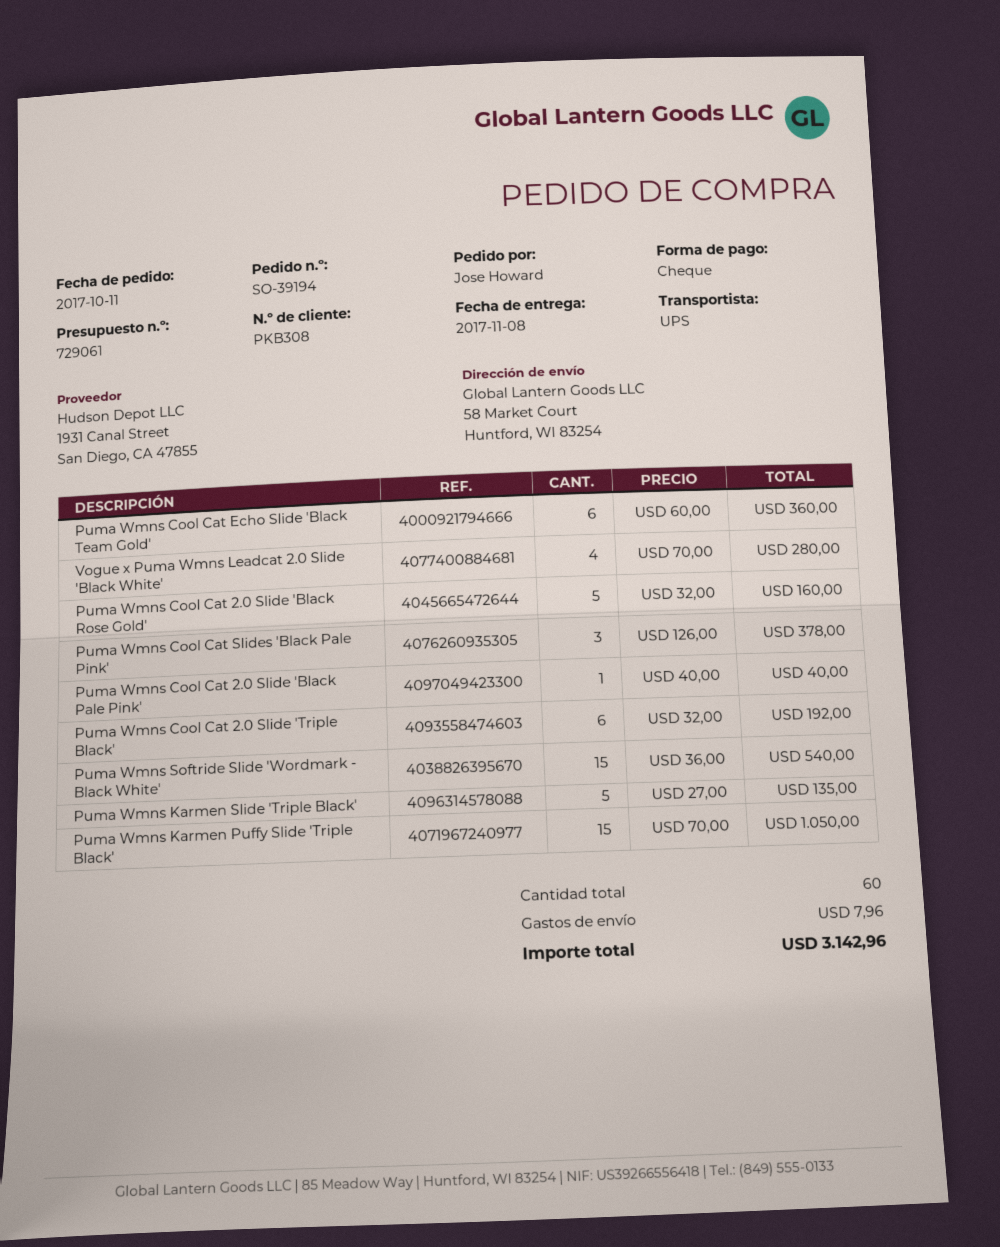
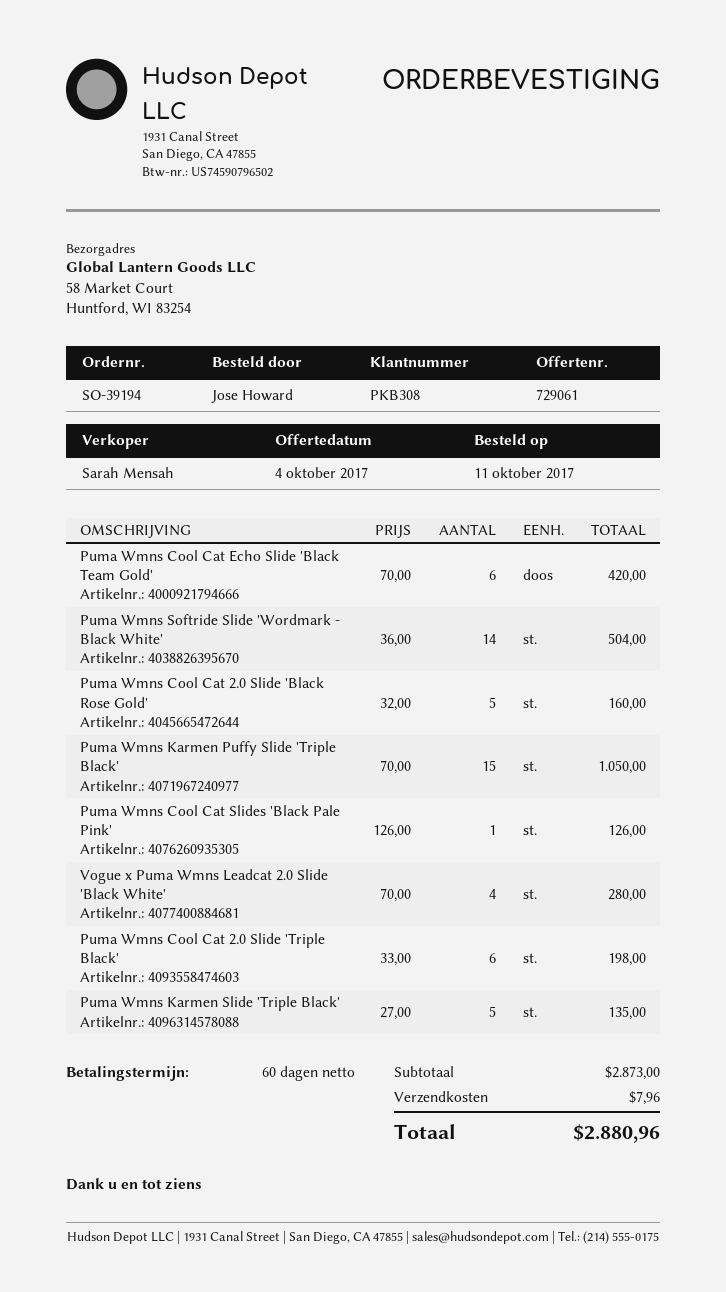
Puma Wmns Cool Cat Echo Slide 'Black Team Gold': 6 x 60.00 = 360.00 -> 6 x 70.00 = 420.00
Puma Wmns Cool Cat Slides 'Black Pale Pink': 3 x 126.00 = 378.00 -> 1 x 126.00 = 126.00
Puma Wmns Cool Cat 2.0 Slide 'Black Pale Pink': 1 x 40.00 = 40.00 -> none
Puma Wmns Cool Cat 2.0 Slide 'Triple Black': 6 x 32.00 = 192.00 -> 6 x 33.00 = 198.00
Puma Wmns Softride Slide 'Wordmark - Black White': 15 x 36.00 = 540.00 -> 14 x 36.00 = 504.00
total: 3142.96 -> 2880.96

